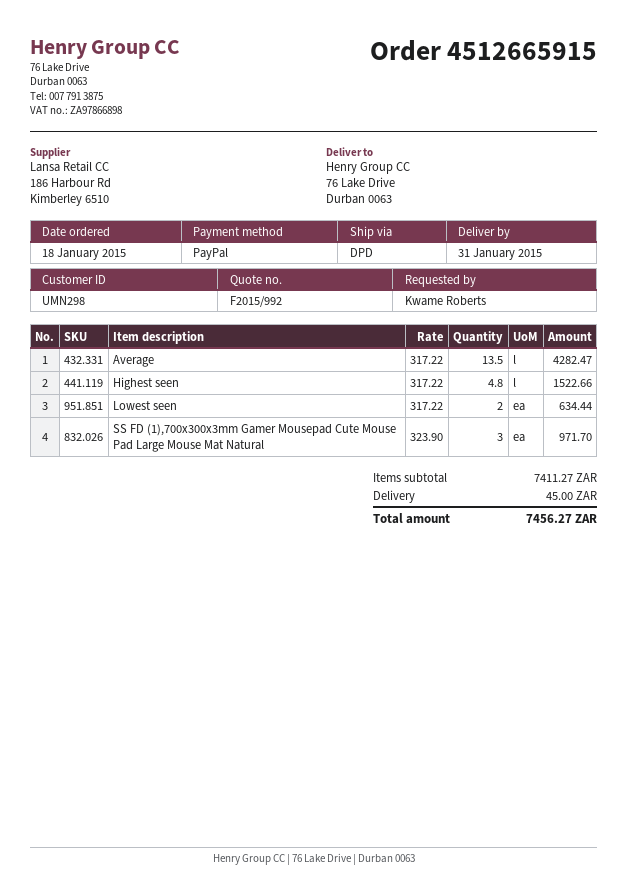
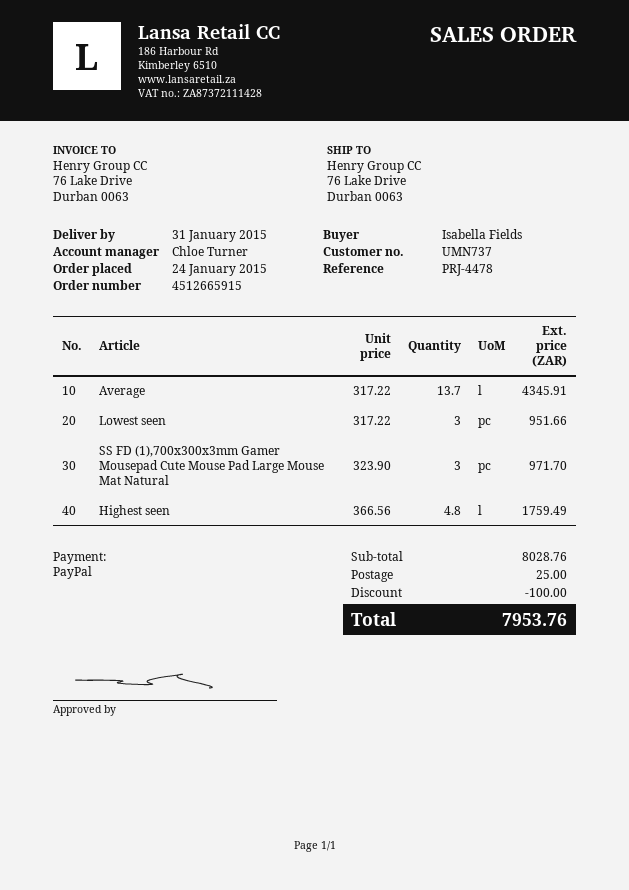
order date: 2015-01-18 -> 2015-01-24
customer number: UMN298 -> UMN737
ordered by: Kwame Roberts -> Isabella Fields
Average: 13.5 x 317.22 = 4282.47 -> 13.7 x 317.22 = 4345.91
Highest seen: 4.8 x 317.22 = 1522.66 -> 4.8 x 366.56 = 1759.49
Lowest seen: 2 x 317.22 = 634.44 -> 3 x 317.22 = 951.66
subtotal: 7411.27 -> 8028.76
discount: none -> 100.00
shipping: 45.00 -> 25.00
total: 7456.27 -> 7953.76

